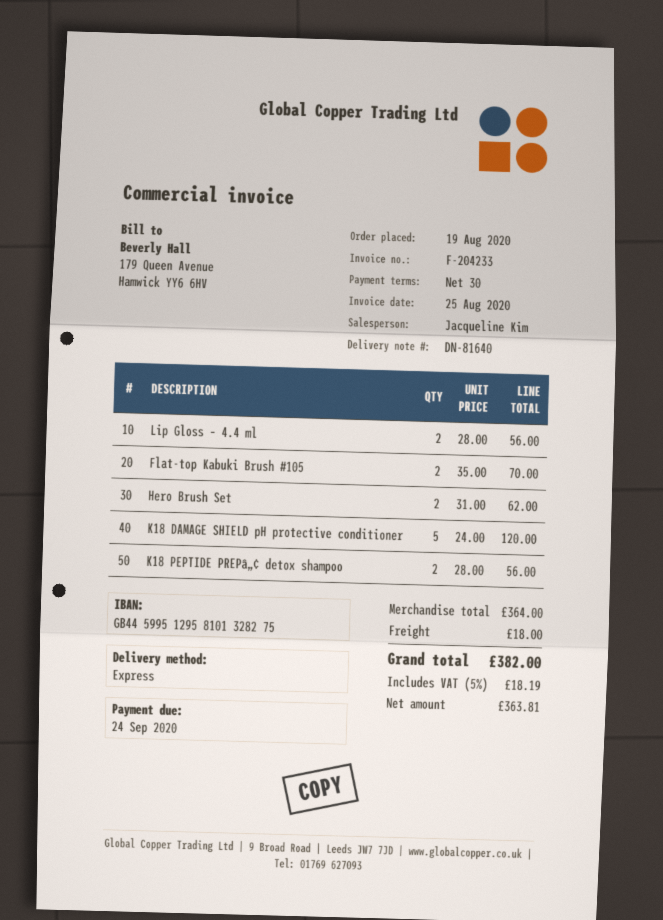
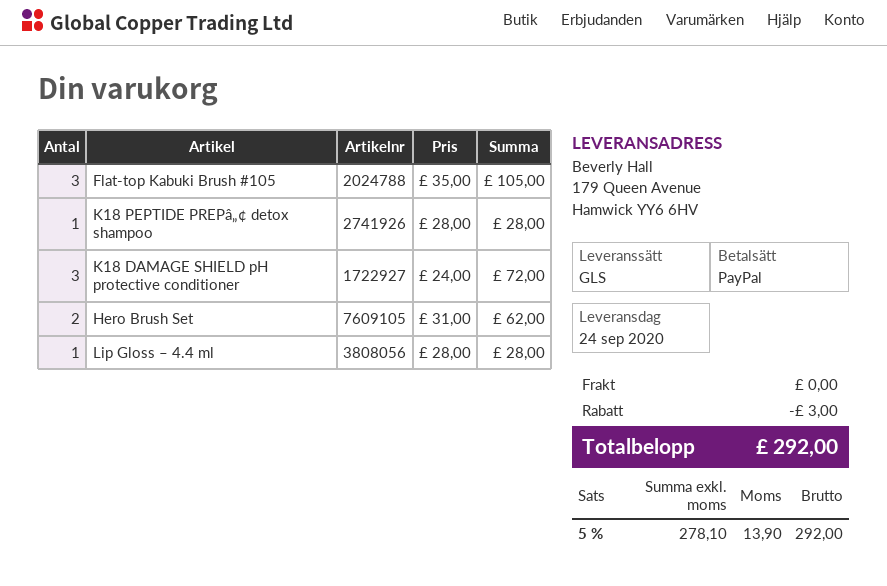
shipping method: express -> GLS
Lip Gloss – 4.4 ml: 2 x 28.00 = 56.00 -> 1 x 28.00 = 28.00
Flat-top Kabuki Brush #105: 2 x 35.00 = 70.00 -> 3 x 35.00 = 105.00
K18 DAMAGE SHIELD pH protective conditioner: 5 x 24.00 = 120.00 -> 3 x 24.00 = 72.00
K18 PEPTIDE PREPâ„¢ detox shampoo: 2 x 28.00 = 56.00 -> 1 x 28.00 = 28.00
discount: none -> 3.00
shipping: 18.00 -> 0.00
net: 363.81 -> 278.10
tax: 5% = 18.19 -> 5% = 13.90
total: 382.00 -> 292.00

